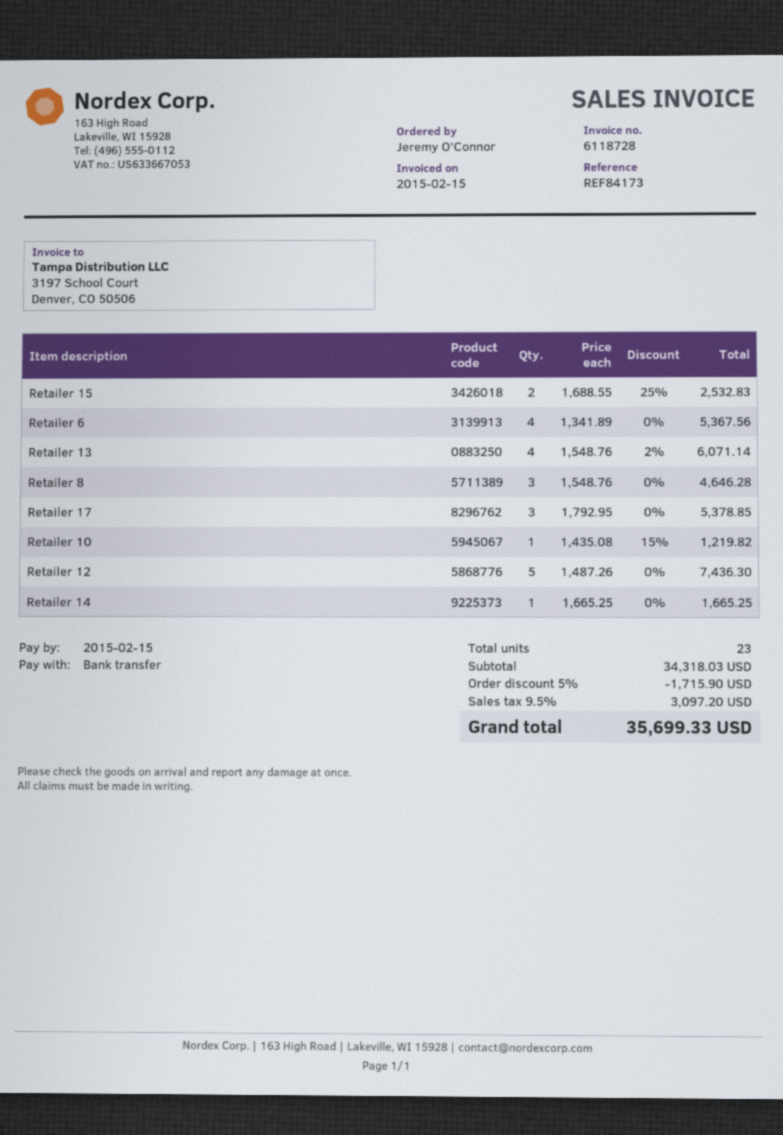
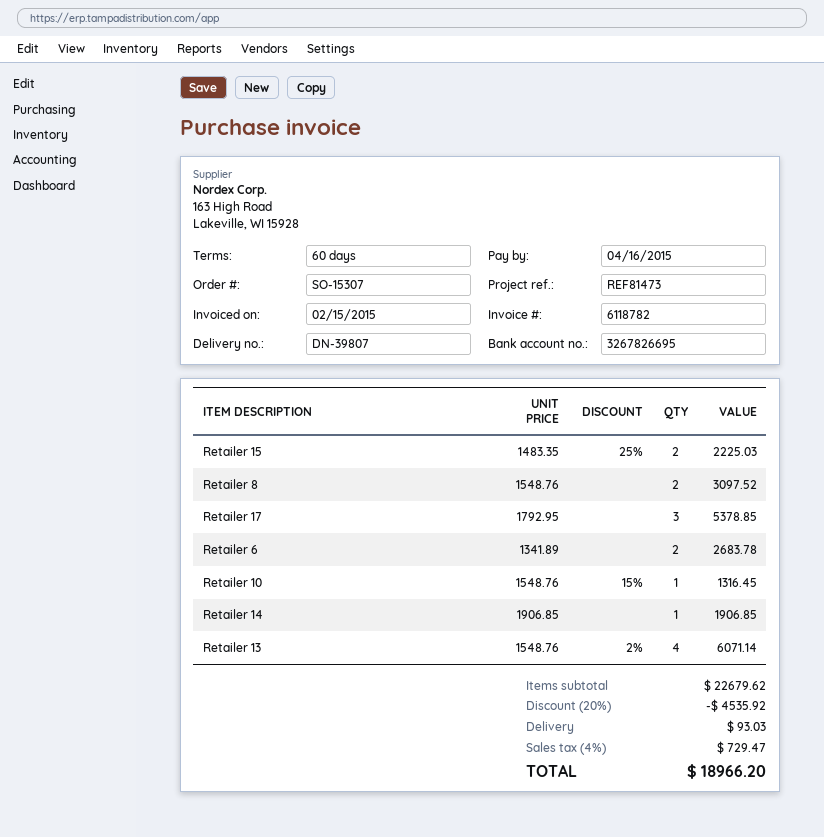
invoice number: 6118728 -> 6118782
due date: 2015-02-15 -> 2015-04-16
reference: REF84173 -> REF81473
Retailer 15: 2 x 1688.55 - 25% = 2532.83 -> 2 x 1483.35 - 25% = 2225.03
Retailer 6: 4 x 1341.89 = 5367.56 -> 2 x 1341.89 = 2683.78
Retailer 8: 3 x 1548.76 = 4646.28 -> 2 x 1548.76 = 3097.52
Retailer 10: 1 x 1435.08 - 15% = 1219.82 -> 1 x 1548.76 - 15% = 1316.45
Retailer 12: 5 x 1487.26 = 7436.30 -> none
Retailer 14: 1 x 1665.25 = 1665.25 -> 1 x 1906.85 = 1906.85
subtotal: 34318.03 -> 22679.62
discount: 5% = 1715.90 -> 20% = 4535.92
shipping: none -> 93.03
tax: 9.5% = 3097.20 -> 4% = 729.47
total: 35699.33 -> 18966.20

